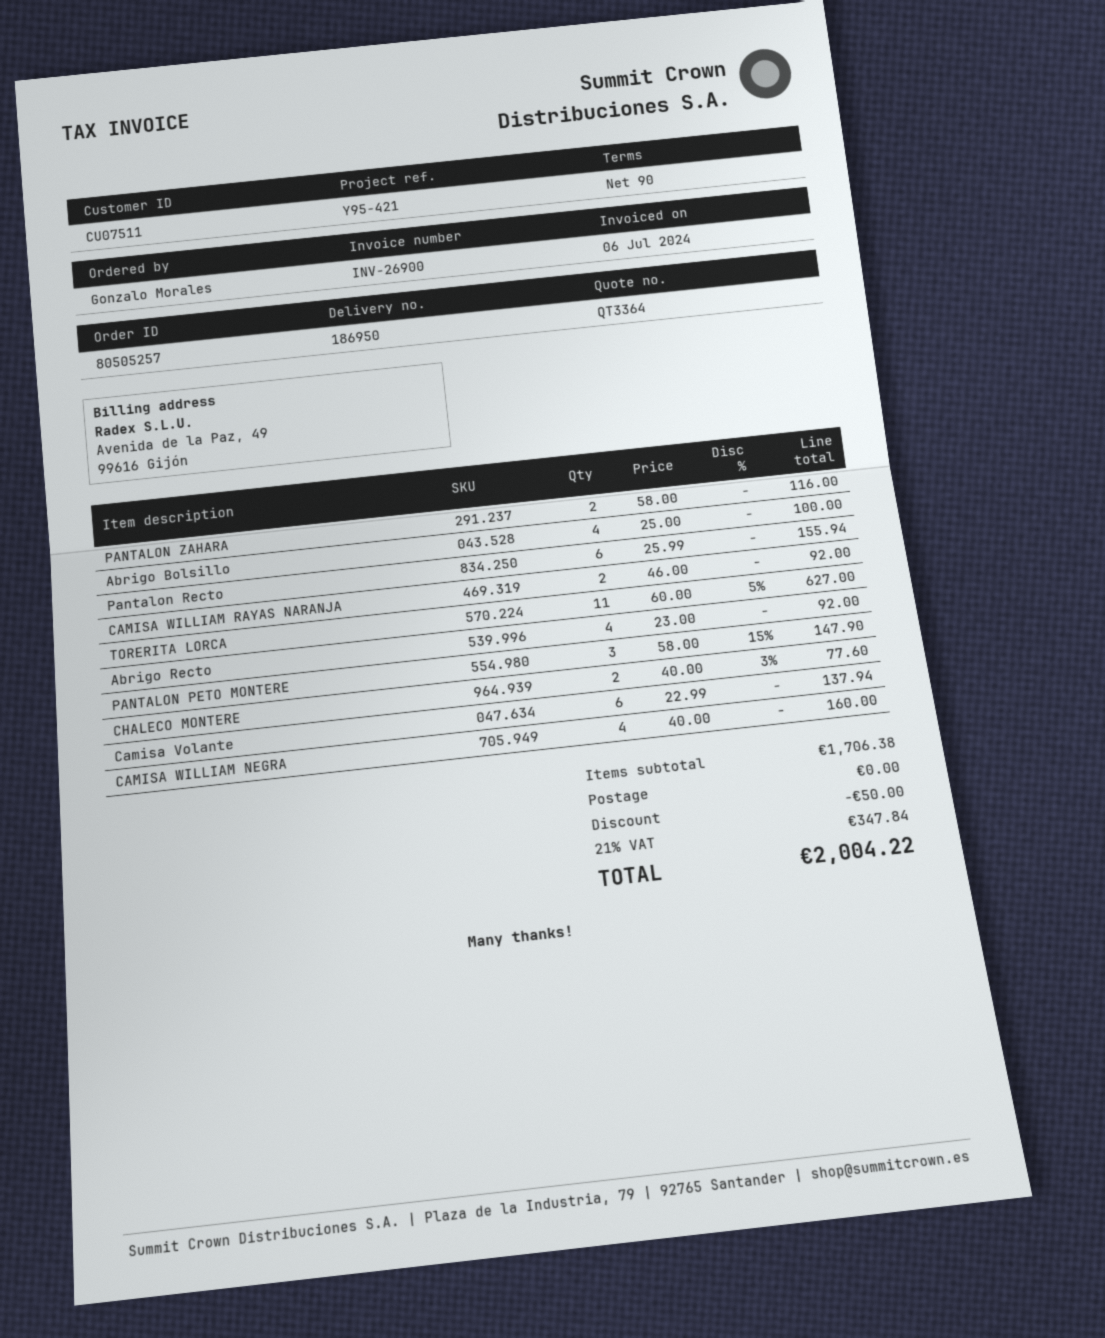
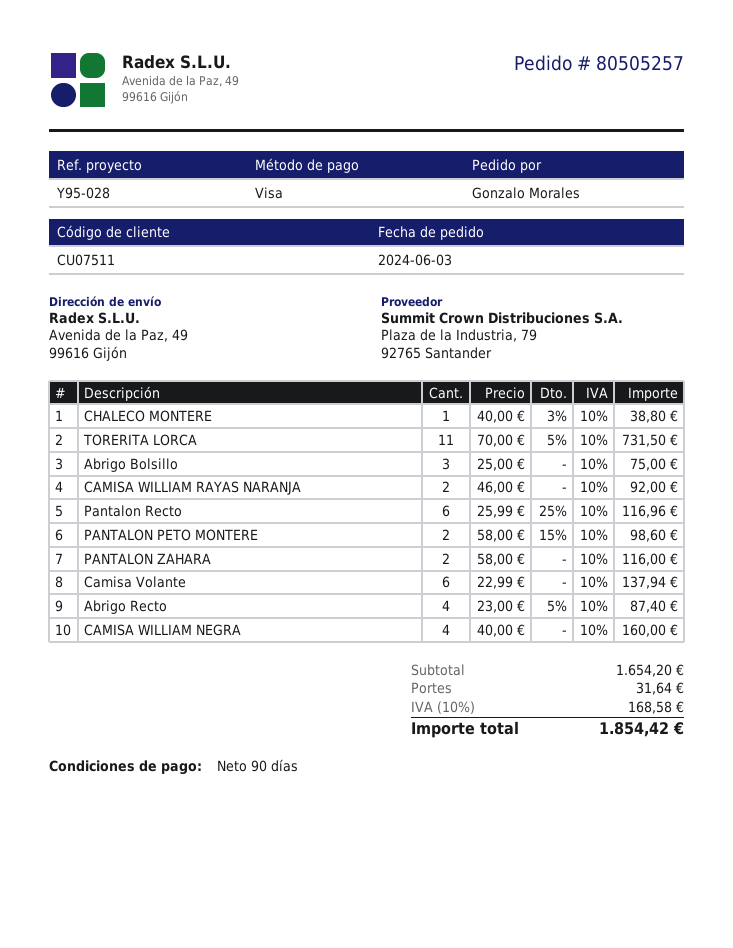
reference: Y95-421 -> Y95-028
Abrigo Bolsillo: 4 x 25.00 = 100.00 -> 3 x 25.00 = 75.00
Pantalon Recto: 6 x 25.99 = 155.94 -> 6 x 25.99 - 25% = 116.96
TORERITA LORCA: 11 x 60.00 - 5% = 627.00 -> 11 x 70.00 - 5% = 731.50
Abrigo Recto: 4 x 23.00 = 92.00 -> 4 x 23.00 - 5% = 87.40
PANTALON PETO MONTERE: 3 x 58.00 - 15% = 147.90 -> 2 x 58.00 - 15% = 98.60
CHALECO MONTERE: 2 x 40.00 - 3% = 77.60 -> 1 x 40.00 - 3% = 38.80
subtotal: 1706.38 -> 1654.20
discount: 50.00 -> none
shipping: 0.00 -> 31.64
tax: 21% = 347.84 -> 10% = 168.58
total: 2004.22 -> 1854.42

